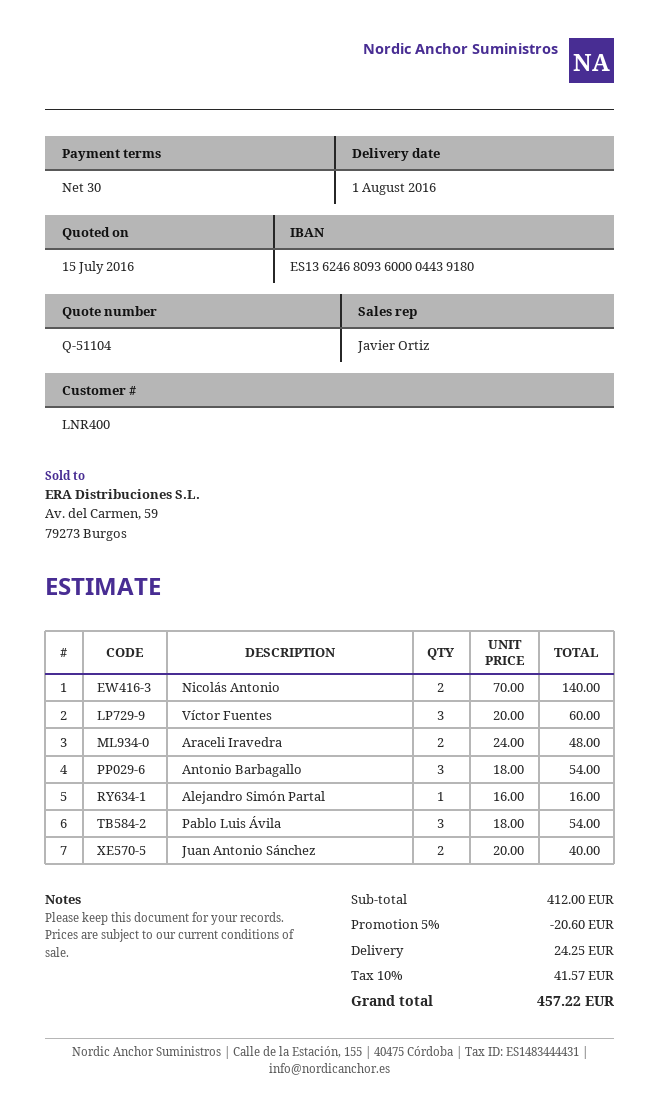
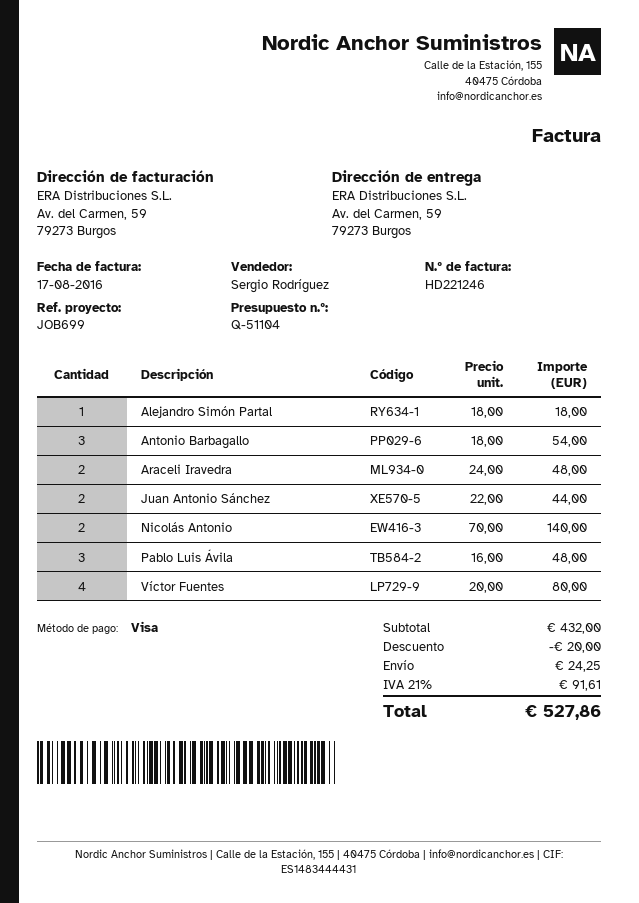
sales rep: Javier Ortiz -> Sergio Rodríguez
Víctor Fuentes: 3 x 20.00 = 60.00 -> 4 x 20.00 = 80.00
Alejandro Simón Partal: 1 x 16.00 = 16.00 -> 1 x 18.00 = 18.00
Pablo Luis Ávila: 3 x 18.00 = 54.00 -> 3 x 16.00 = 48.00
Juan Antonio Sánchez: 2 x 20.00 = 40.00 -> 2 x 22.00 = 44.00
subtotal: 412.00 -> 432.00
discount: 20.60 -> 20.00
tax: 10% = 41.57 -> 21% = 91.61
total: 457.22 -> 527.86

